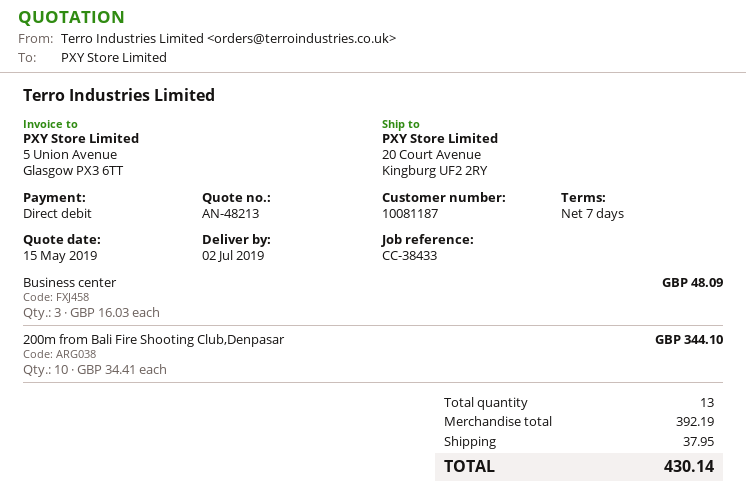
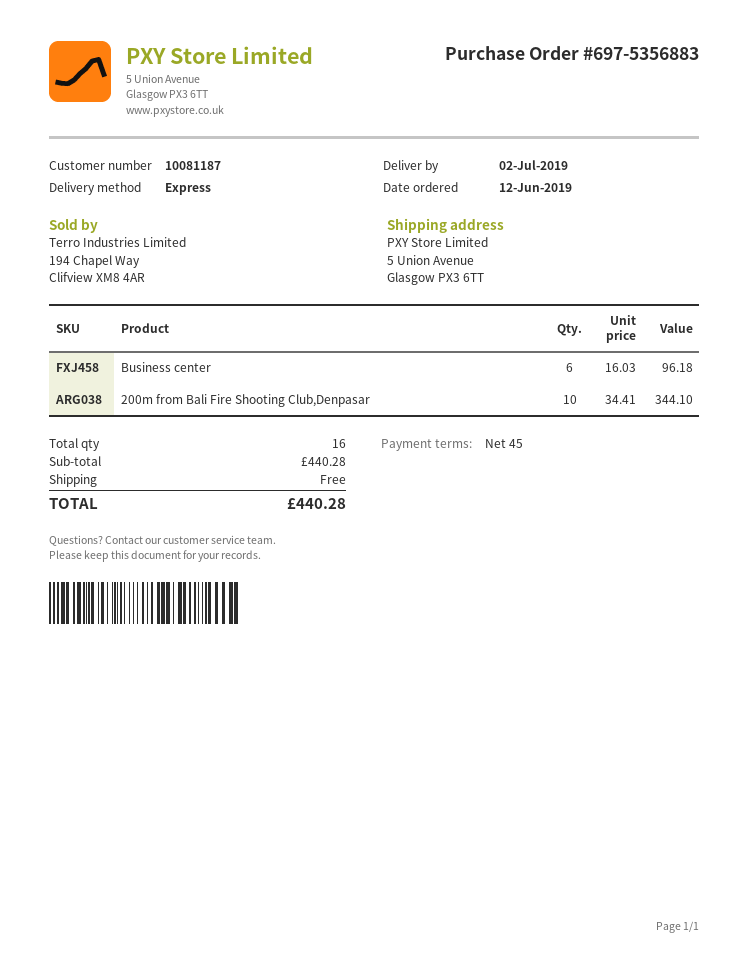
payment terms: 7 days -> 45 days
ship to: 20 Court Avenue, Kingburg UF2 2RY -> 5 Union Avenue, Glasgow PX3 6TT
Business center: 3 x 16.03 = 48.09 -> 6 x 16.03 = 96.18
total quantity: 13 -> 16
subtotal: 392.19 -> 440.28
shipping: 37.95 -> 0.00
total: 430.14 -> 440.28

